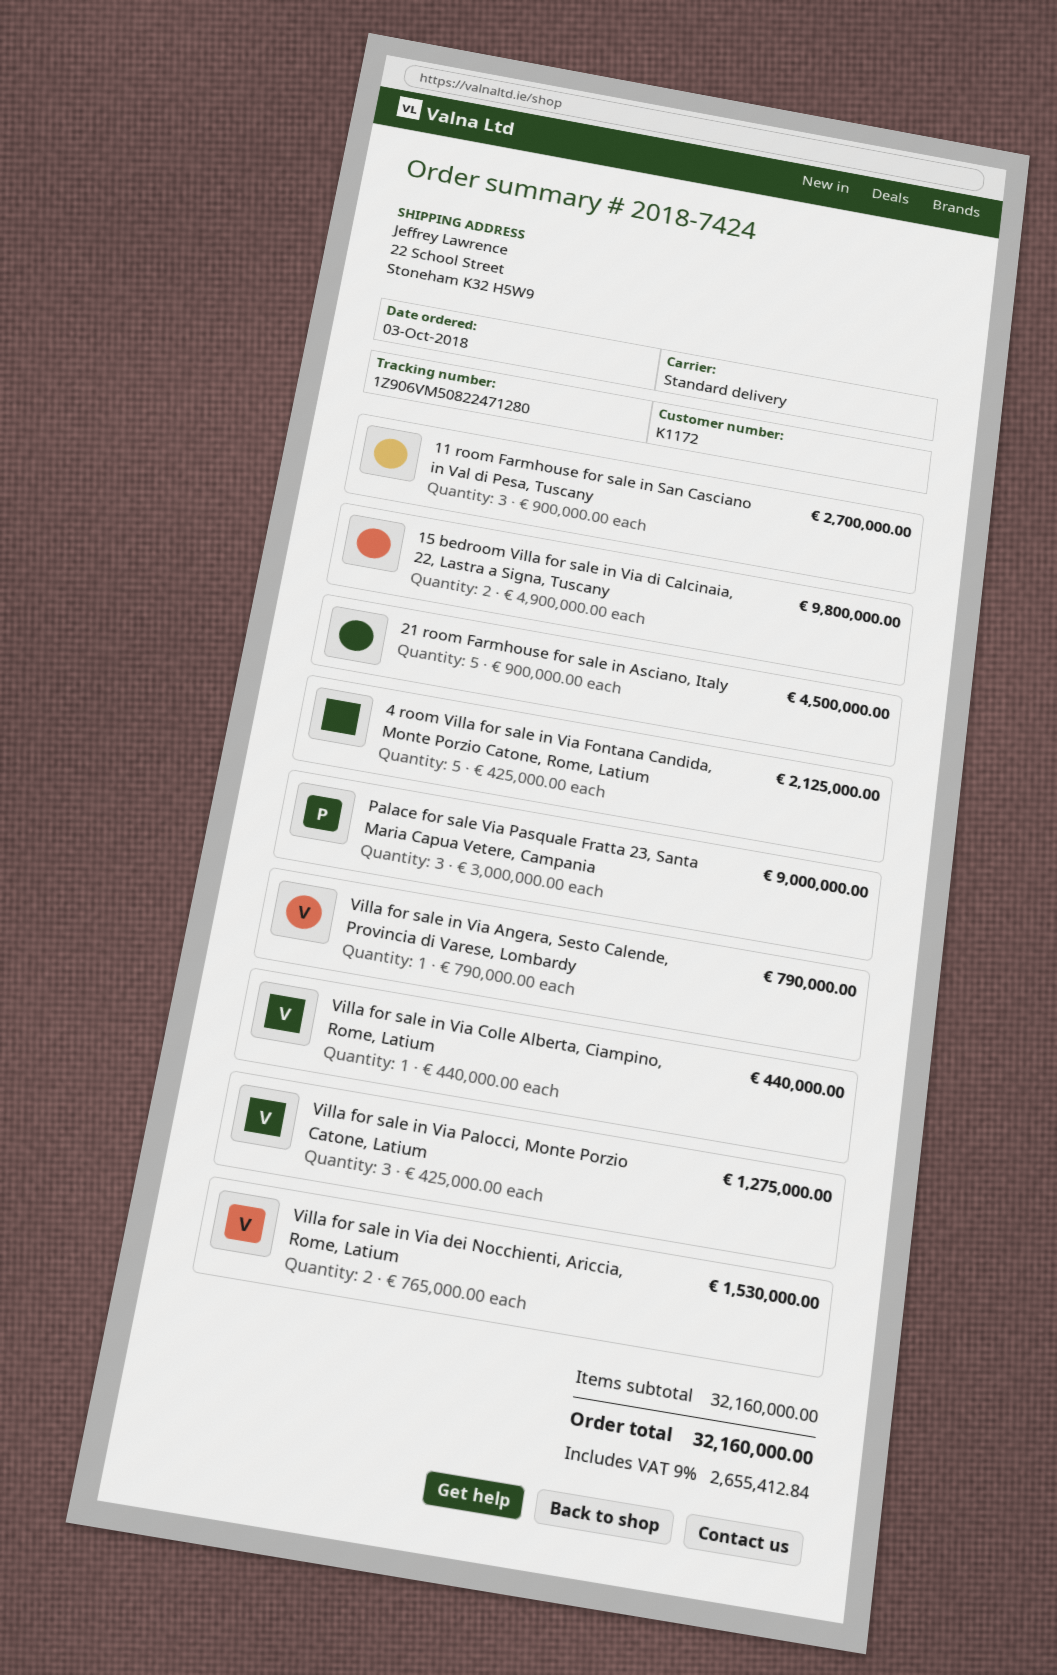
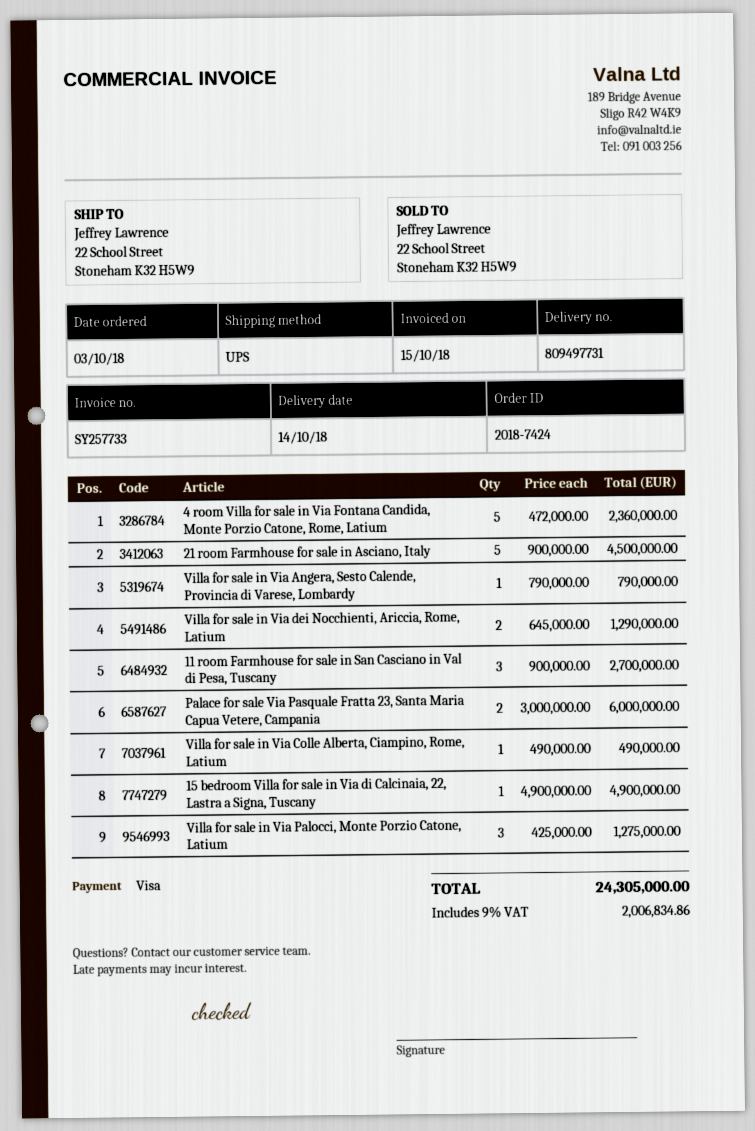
shipping method: standard -> UPS
15 bedroom Villa for sale in Via di Calcinaia, 22, Lastra a Signa, Tuscany: 2 x 4900000.00 = 9800000.00 -> 1 x 4900000.00 = 4900000.00
4 room Villa for sale in Via Fontana Candida, Monte Porzio Catone, Rome, Latium: 5 x 425000.00 = 2125000.00 -> 5 x 472000.00 = 2360000.00
Palace for sale Via Pasquale Fratta 23, Santa Maria Capua Vetere, Campania: 3 x 3000000.00 = 9000000.00 -> 2 x 3000000.00 = 6000000.00
Villa for sale in Via Colle Alberta, Ciampino, Rome, Latium: 1 x 440000.00 = 440000.00 -> 1 x 490000.00 = 490000.00
Villa for sale in Via dei Nocchienti, Ariccia, Rome, Latium: 2 x 765000.00 = 1530000.00 -> 2 x 645000.00 = 1290000.00
tax: 9% = 2655412.84 -> 9% = 2006834.86
total: 32160000.00 -> 24305000.00

